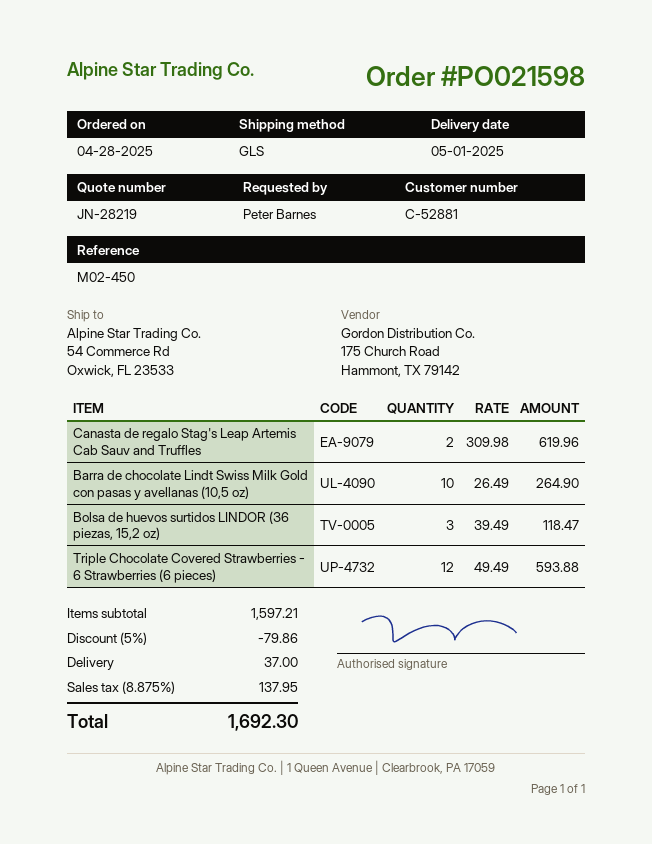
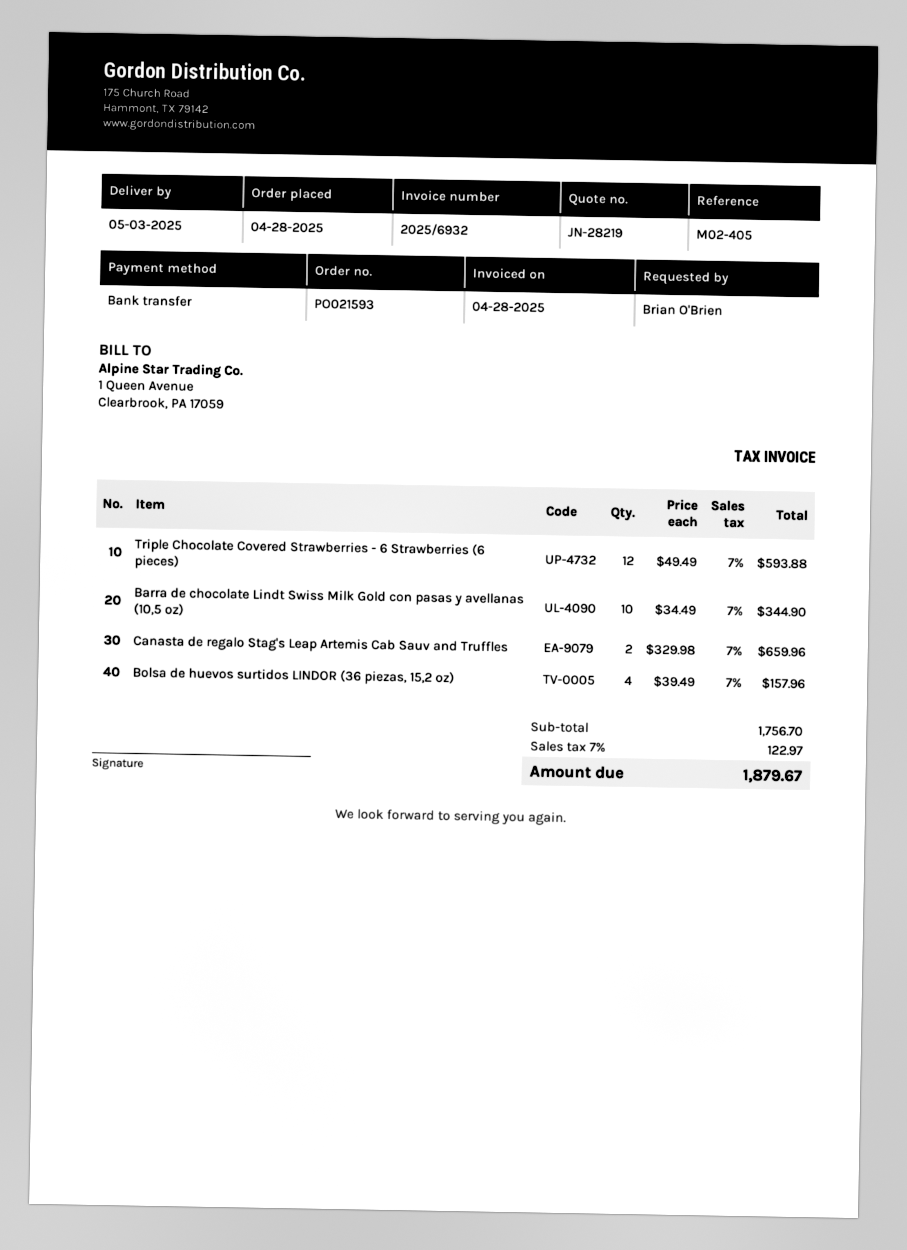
order number: PO021598 -> PO021593
delivery date: 2025-05-01 -> 2025-05-03
reference: M02-450 -> M02-405
ordered by: Peter Barnes -> Brian O'Brien
Canasta de regalo Stag's Leap Artemis Cab Sauv and Truffles: 2 x 309.98 = 619.96 -> 2 x 329.98 = 659.96
Barra de chocolate Lindt Swiss Milk Gold con pasas y avellanas (10,5 oz): 10 x 26.49 = 264.90 -> 10 x 34.49 = 344.90
Bolsa de huevos surtidos LINDOR (36 piezas, 15,2 oz): 3 x 39.49 = 118.47 -> 4 x 39.49 = 157.96
subtotal: 1597.21 -> 1756.70
discount: 5% = 79.86 -> none
shipping: 37.00 -> none
tax: 8.875% = 137.95 -> 7% = 122.97
total: 1692.30 -> 1879.67

